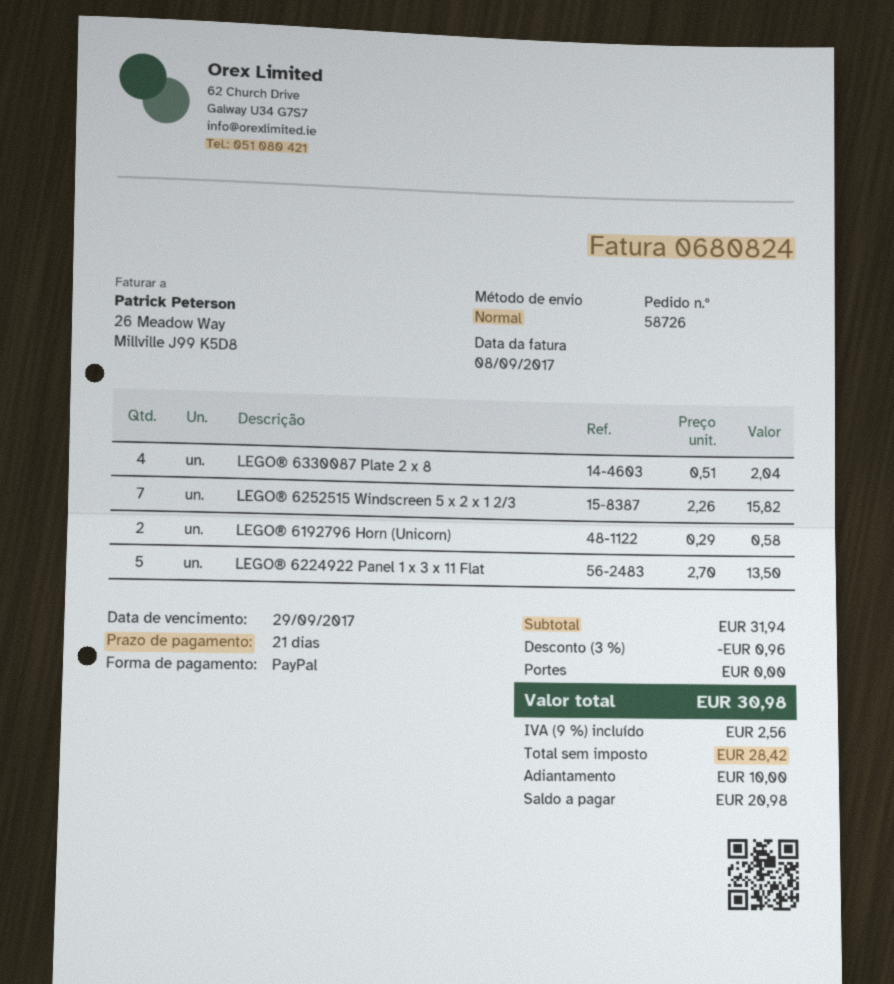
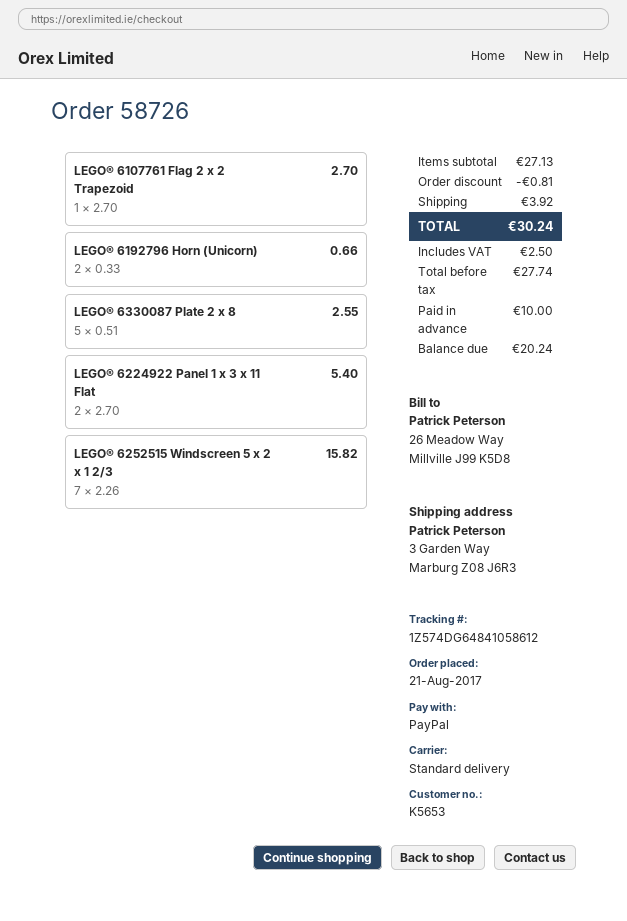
LEGO® 6330087 Plate 2 x 8: 4 x 0.51 = 2.04 -> 5 x 0.51 = 2.55
LEGO® 6192796 Horn (Unicorn): 2 x 0.29 = 0.58 -> 2 x 0.33 = 0.66
LEGO® 6224922 Panel 1 x 3 x 11 Flat: 5 x 2.70 = 13.50 -> 2 x 2.70 = 5.40
LEGO® 6107761 Flag 2 x 2 Trapezoid: none -> 1 x 2.70 = 2.70
subtotal: 31.94 -> 27.13
discount: 0.96 -> 0.81
shipping: 0.00 -> 3.92
net: 28.42 -> 27.74
tax: 2.56 -> 2.50
total: 30.98 -> 30.24
balance: 20.98 -> 20.24

